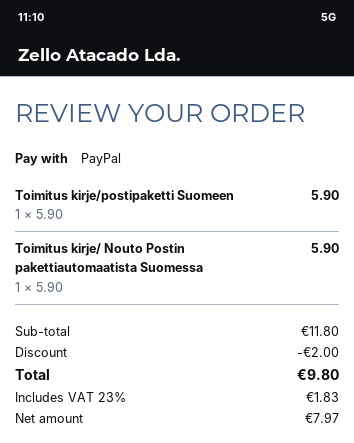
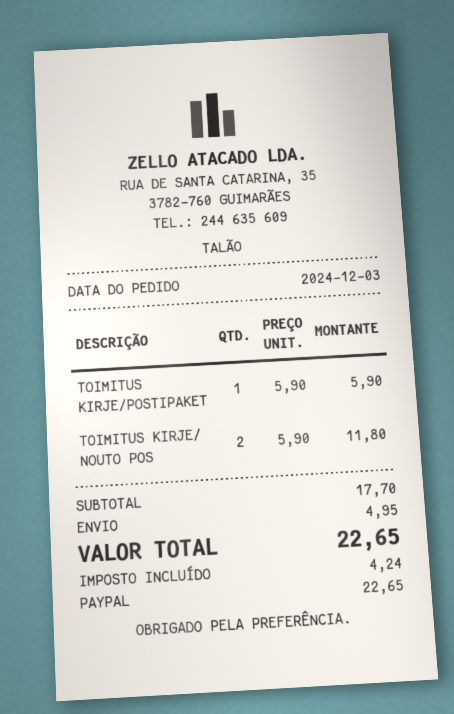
Toimitus kirje/ Nouto Postin pakettiautomaatista Suomessa: 1 x 5.90 = 5.90 -> 2 x 5.90 = 11.80
subtotal: 11.80 -> 17.70
discount: 2.00 -> none
shipping: none -> 4.95
tax: 1.83 -> 4.24
total: 9.80 -> 22.65

